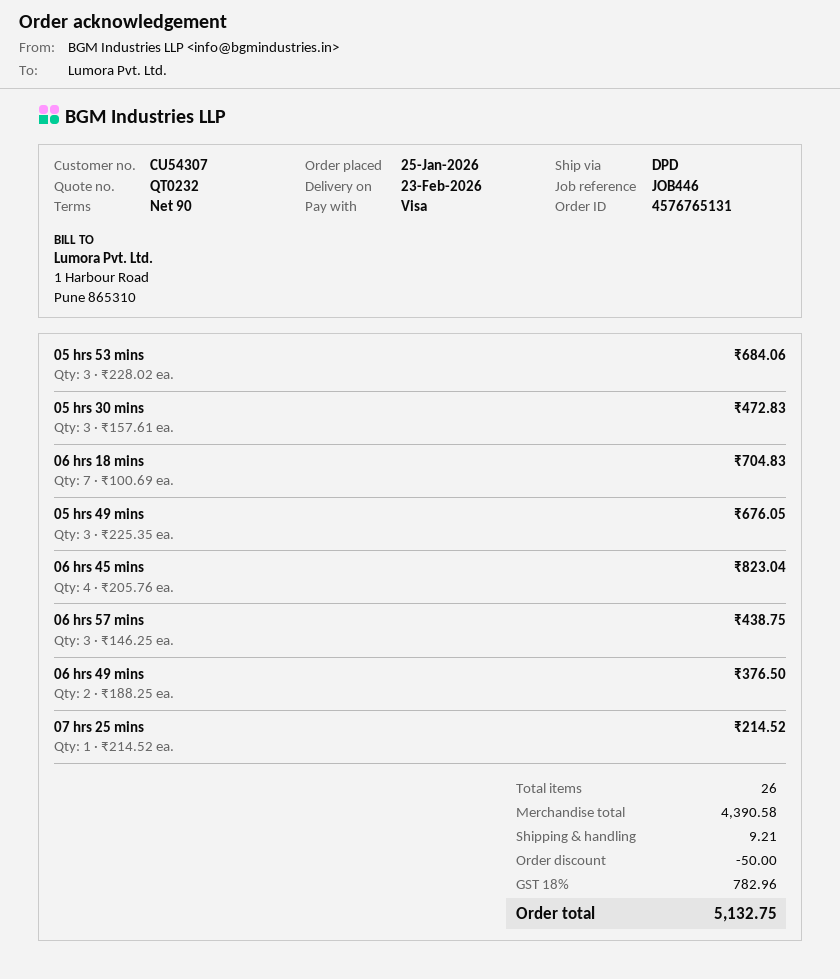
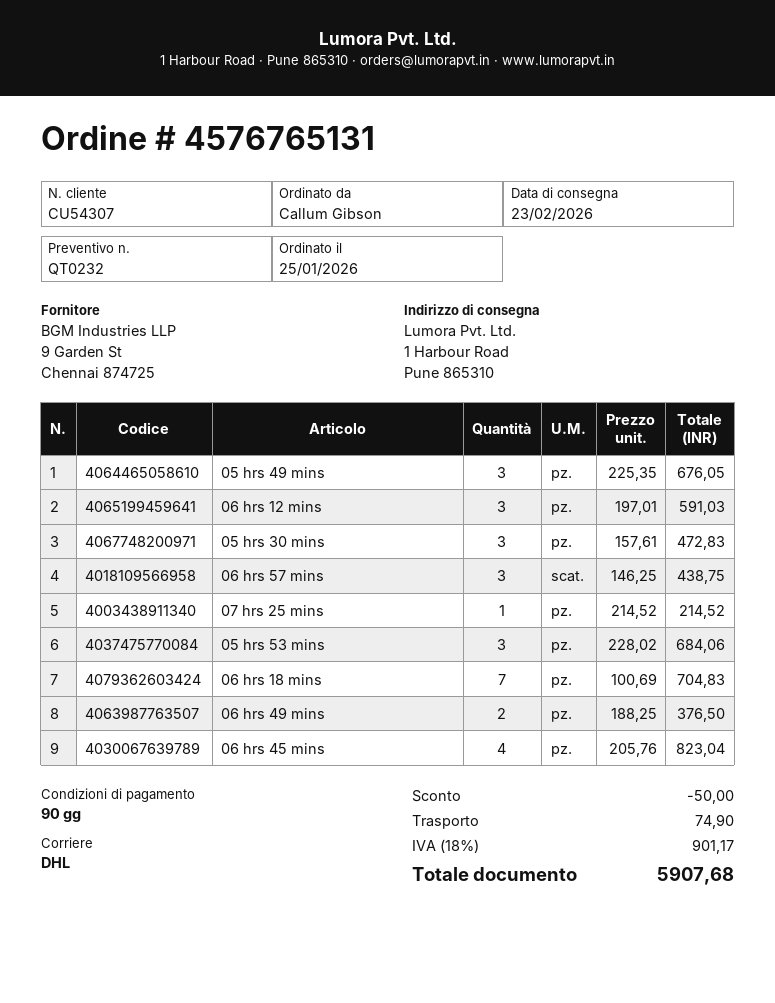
shipping method: DPD -> DHL
06 hrs 12 mins: none -> 3 x 197.01 = 591.03
shipping: 9.21 -> 74.90
tax: 18% = 782.96 -> 18% = 901.17
total: 5132.75 -> 5907.68

